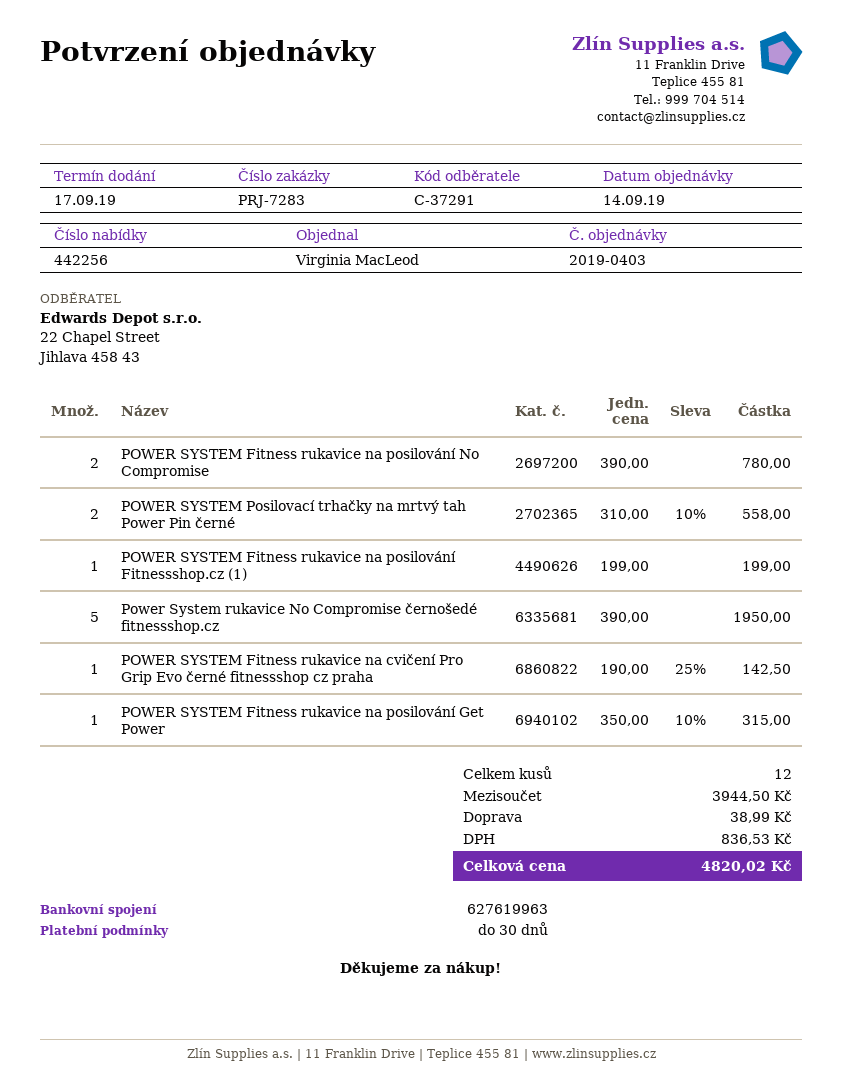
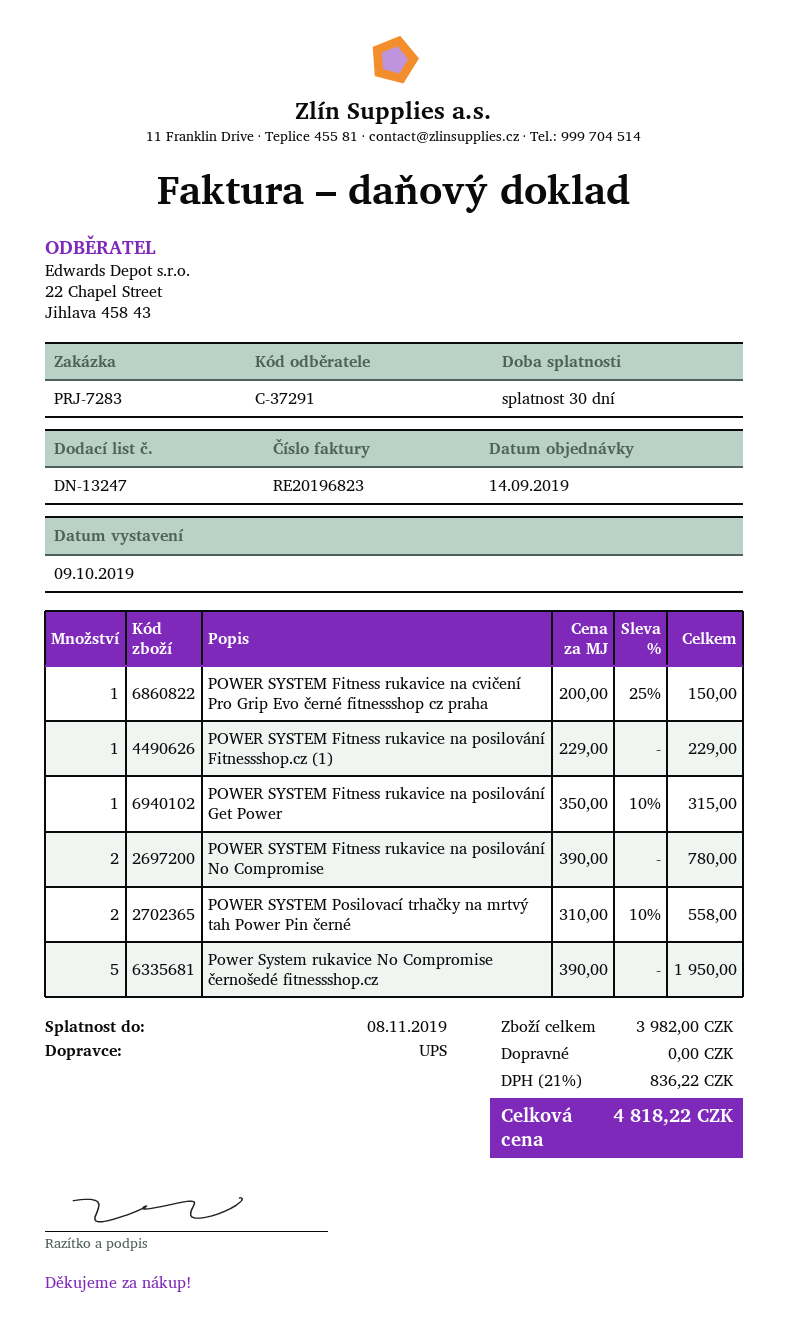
POWER SYSTEM Fitness rukavice na posilování Fitnessshop.cz (1): 1 x 199.00 = 199.00 -> 1 x 229.00 = 229.00
POWER SYSTEM Fitness rukavice na cvičení Pro Grip Evo černé fitnessshop cz praha: 1 x 190.00 - 25% = 142.50 -> 1 x 200.00 - 25% = 150.00
subtotal: 3944.50 -> 3982.00
shipping: 38.99 -> 0.00
tax: 836.53 -> 836.22
total: 4820.02 -> 4818.22

